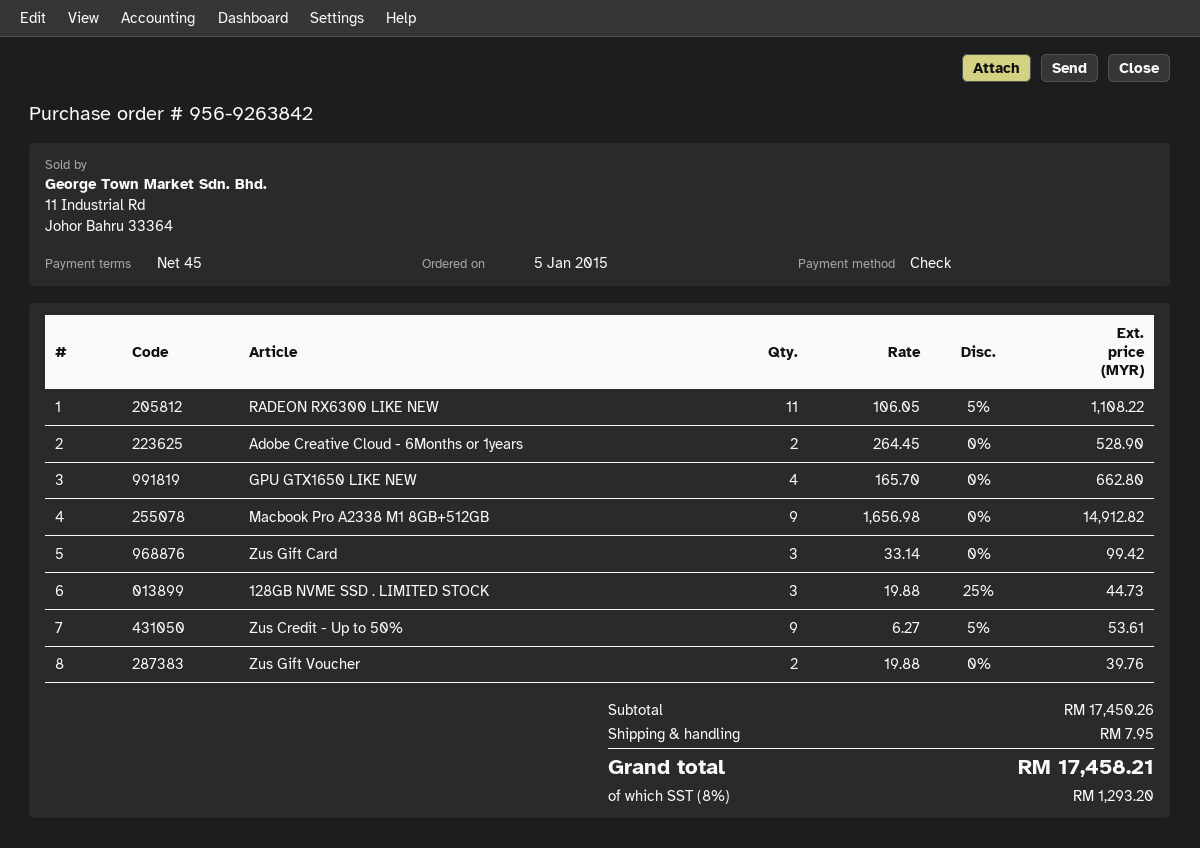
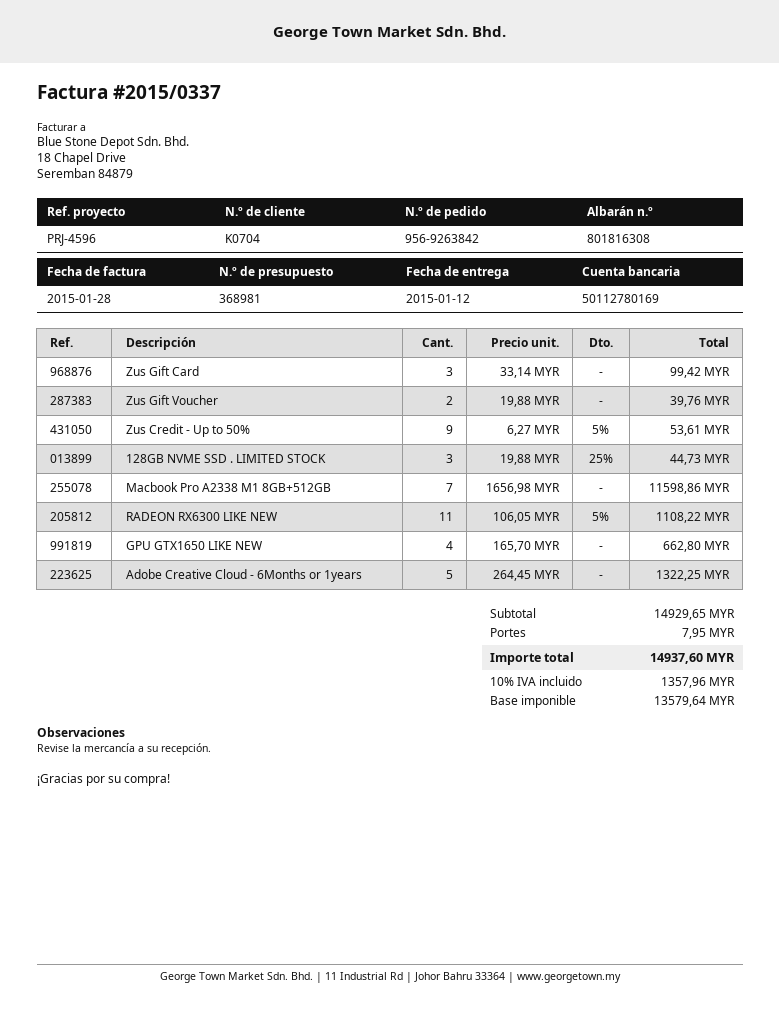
Adobe Creative Cloud - 6Months or 1years: 2 x 264.45 = 528.90 -> 5 x 264.45 = 1322.25
Macbook Pro A2338 M1 8GB+512GB: 9 x 1656.98 = 14912.82 -> 7 x 1656.98 = 11598.86
subtotal: 17450.26 -> 14929.65
tax: 8% = 1293.20 -> 10% = 1357.96
total: 17458.21 -> 14937.60

